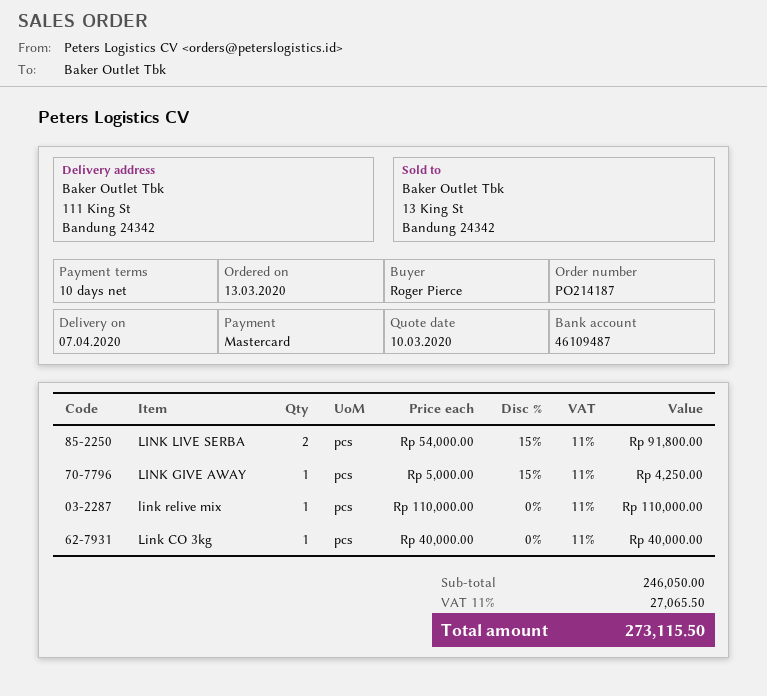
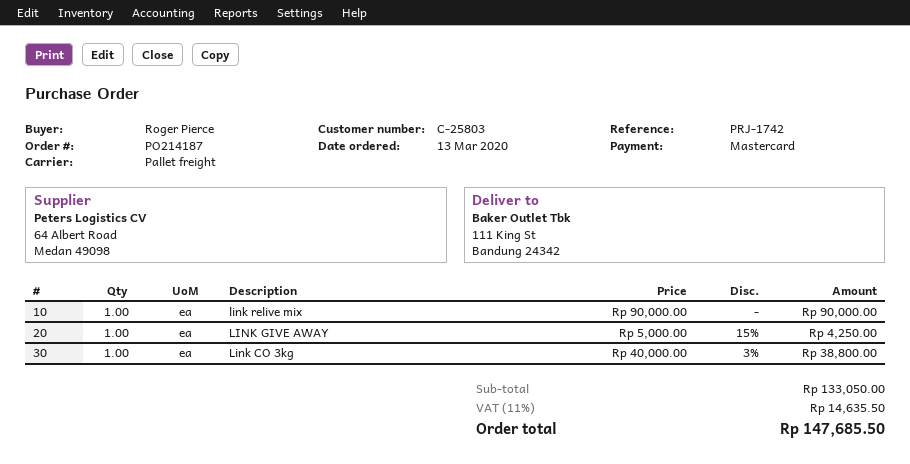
LINK LIVE SERBA: 2 x 54000.00 - 15% = 91800.00 -> none
link relive mix: 1 x 110000.00 = 110000.00 -> 1 x 90000.00 = 90000.00
Link CO 3kg: 1 x 40000.00 = 40000.00 -> 1 x 40000.00 - 3% = 38800.00
subtotal: 246050.00 -> 133050.00
tax: 11% = 27065.50 -> 11% = 14635.50
total: 273115.50 -> 147685.50

